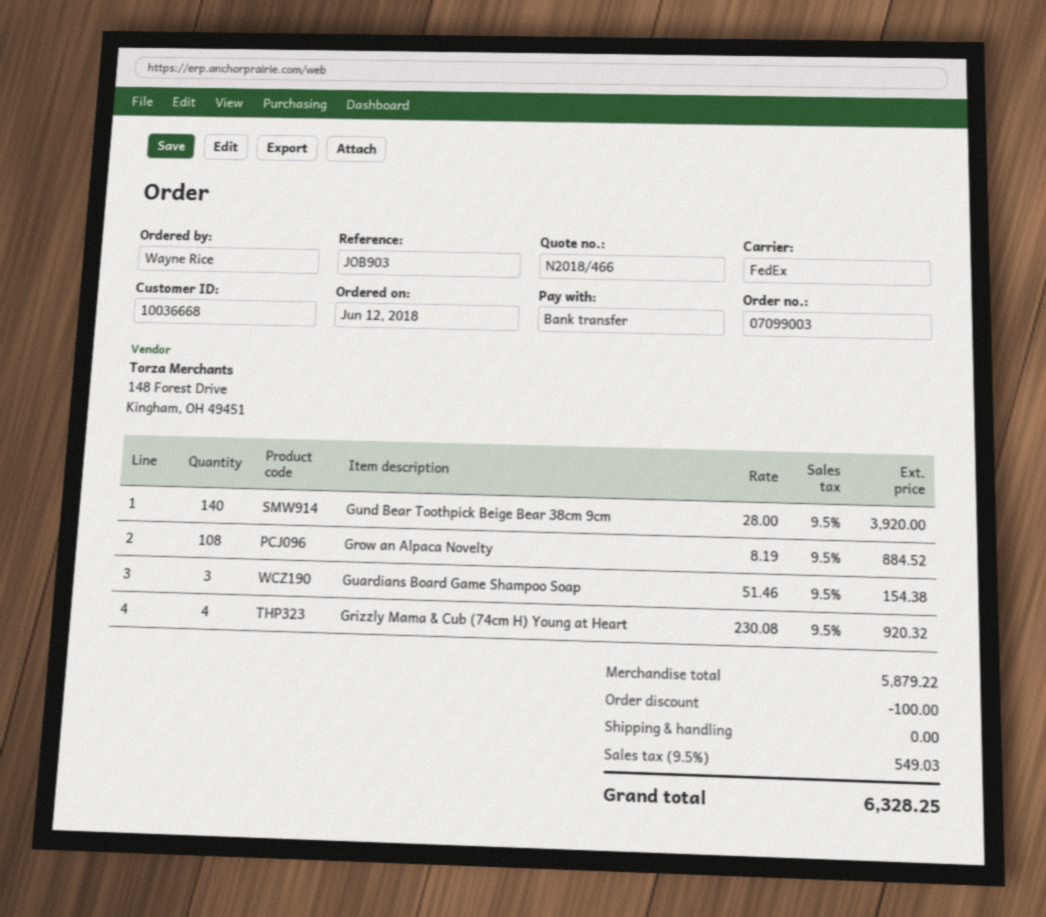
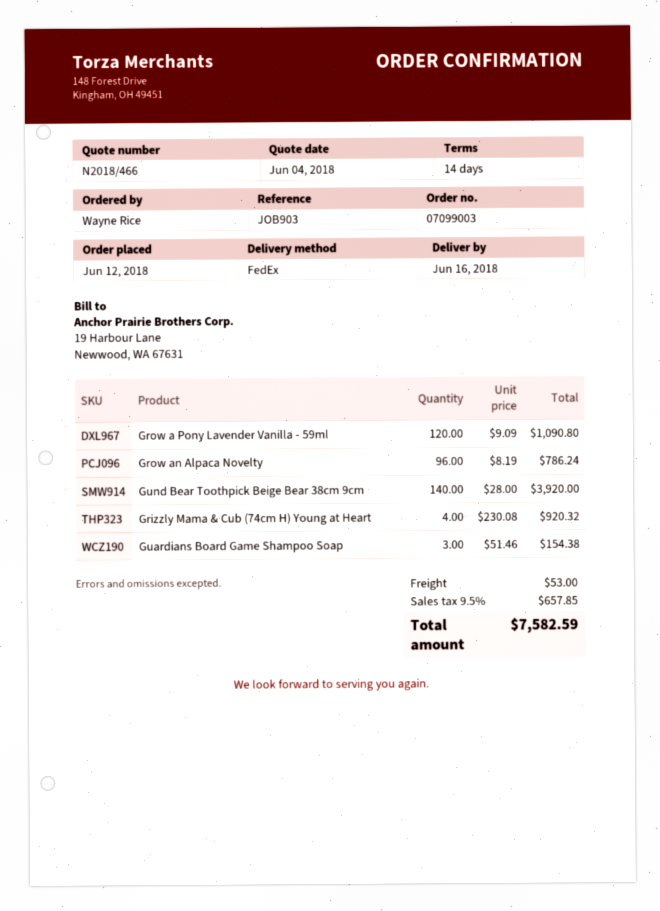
Grow an Alpaca Novelty: 108 x 8.19 = 884.52 -> 96 x 8.19 = 786.24
Grow a Pony Lavender Vanilla - 59ml: none -> 120 x 9.09 = 1090.80
discount: 100.00 -> none
shipping: 0.00 -> 53.00
tax: 9.5% = 549.03 -> 9.5% = 657.85
total: 6328.25 -> 7582.59

